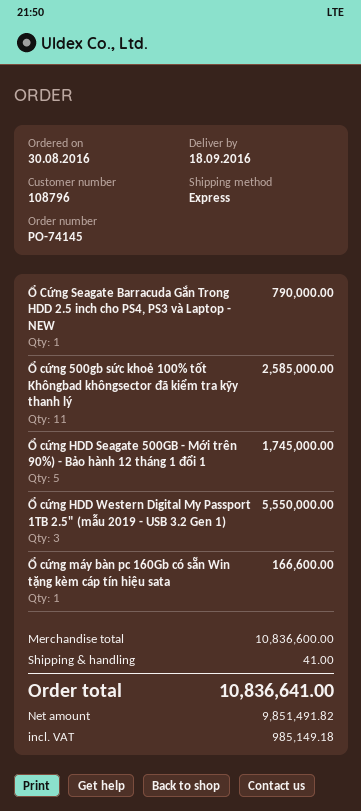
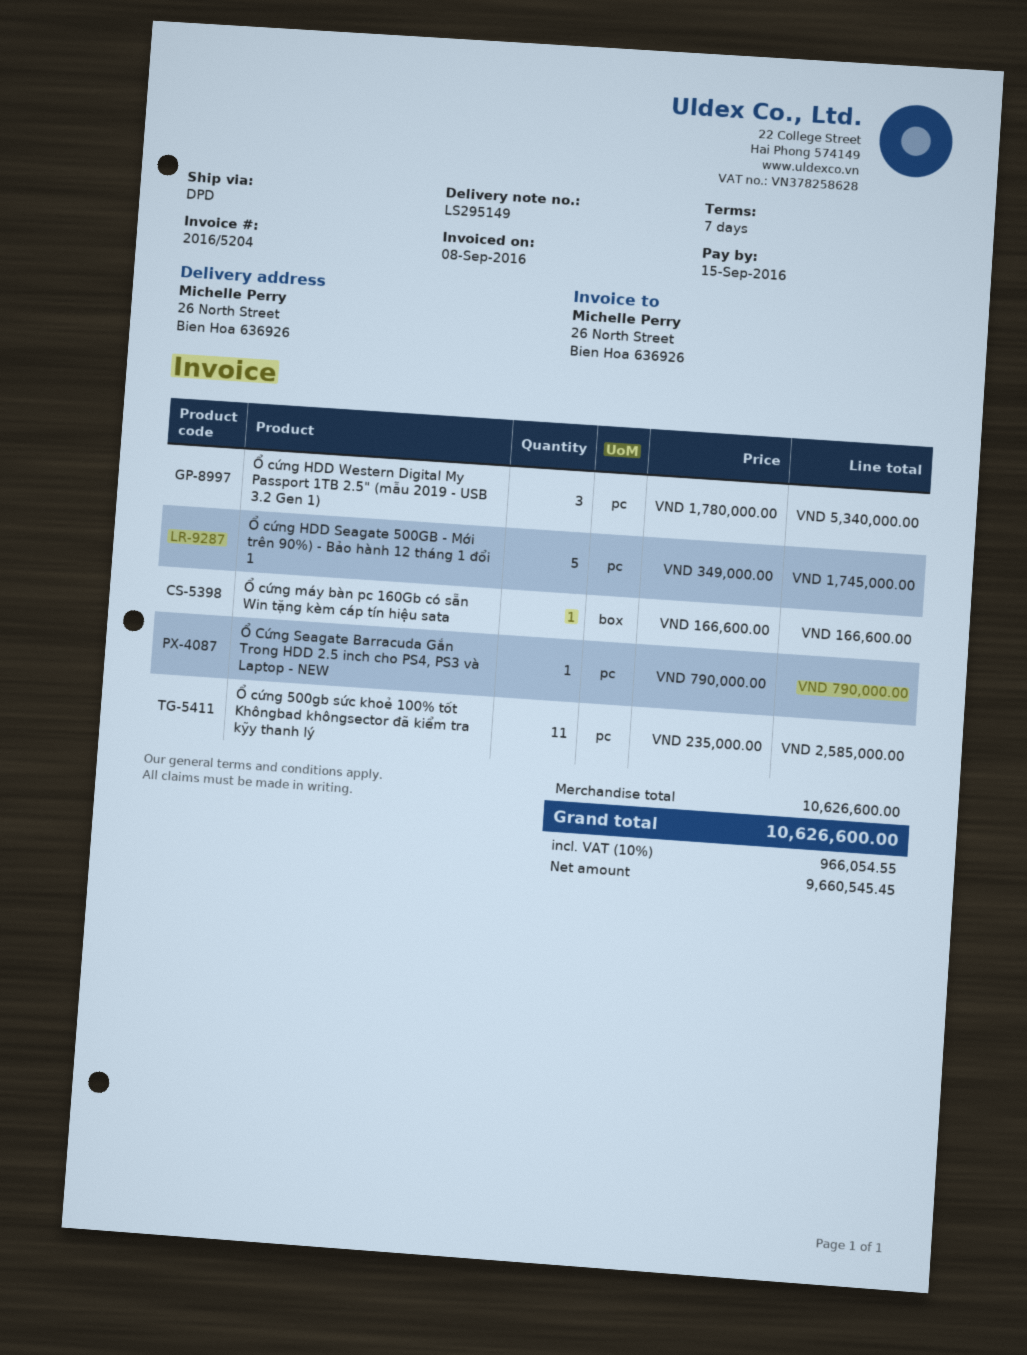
shipping method: express -> DPD
Ổ cứng HDD Western Digital My Passport 1TB 2.5" (mẫu 2019 - USB 3.2 Gen 1): 3 for 5550000.00 -> 3 for 5340000.00
subtotal: 10836600.00 -> 10626600.00
shipping: 41.00 -> none
net: 9851491.82 -> 9660545.45
tax: 985149.18 -> 966054.55
total: 10836641.00 -> 10626600.00

